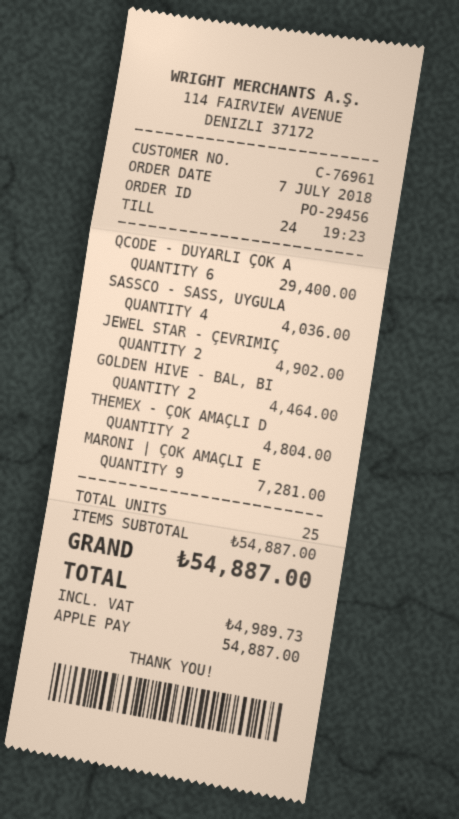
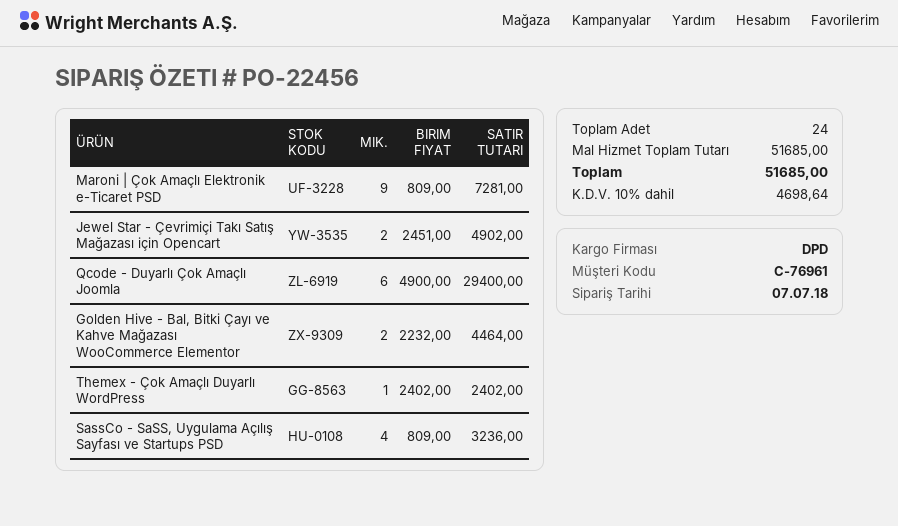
order number: PO-29456 -> PO-22456
SASSCO - SASS, UYGULA: 4 for 4036.00 -> 4 for 3236.00
THEMEX - ÇOK AMAÇLI D: 2 for 4804.00 -> 1 for 2402.00
total quantity: 25 -> 24
subtotal: 54887.00 -> 51685.00
tax: 4989.73 -> 4698.64
total: 54887.00 -> 51685.00

